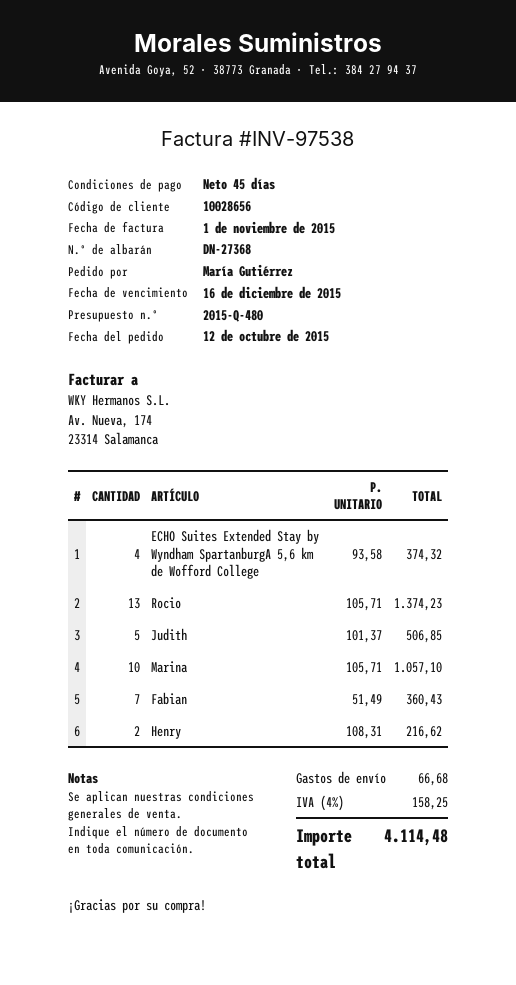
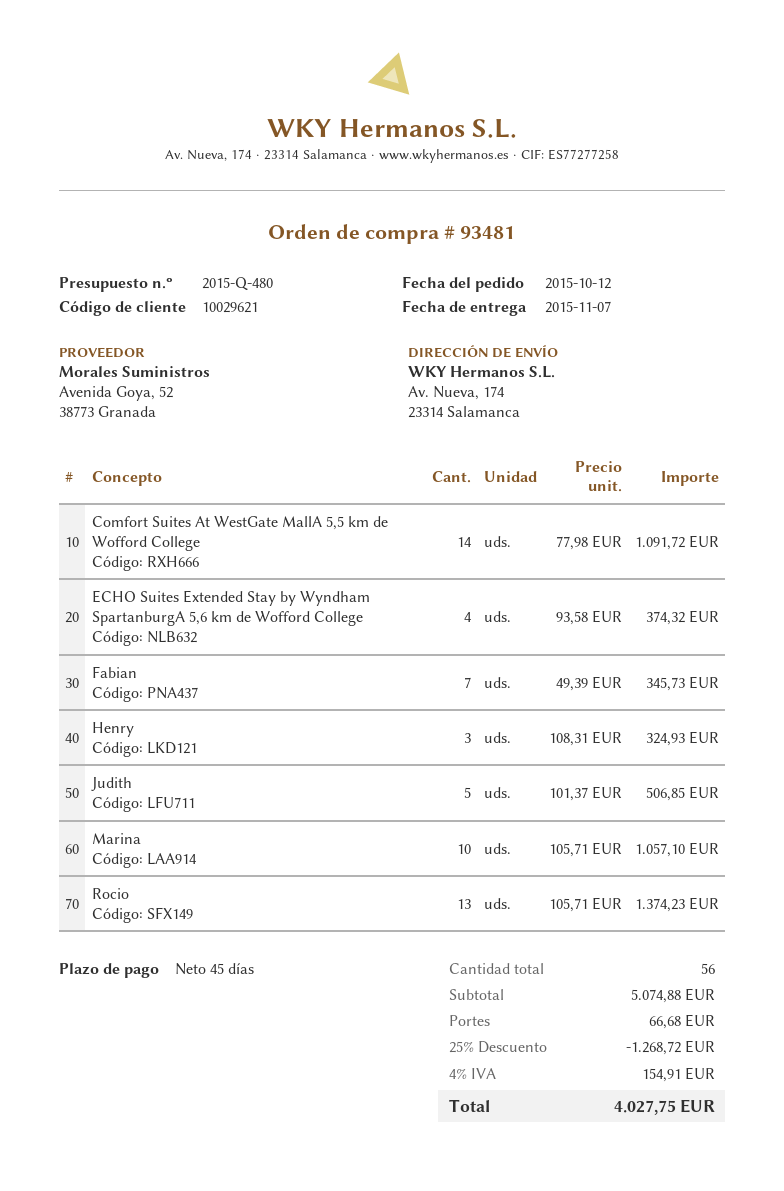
customer number: 10028656 -> 10029621
Fabian: 7 x 51.49 = 360.43 -> 7 x 49.39 = 345.73
Henry: 2 x 108.31 = 216.62 -> 3 x 108.31 = 324.93
Comfort Suites At WestGate MallA 5,5 km de Wofford College: none -> 14 x 77.98 = 1091.72
discount: none -> 25% = 1268.72
tax: 4% = 158.25 -> 4% = 154.91
total: 4114.48 -> 4027.75

